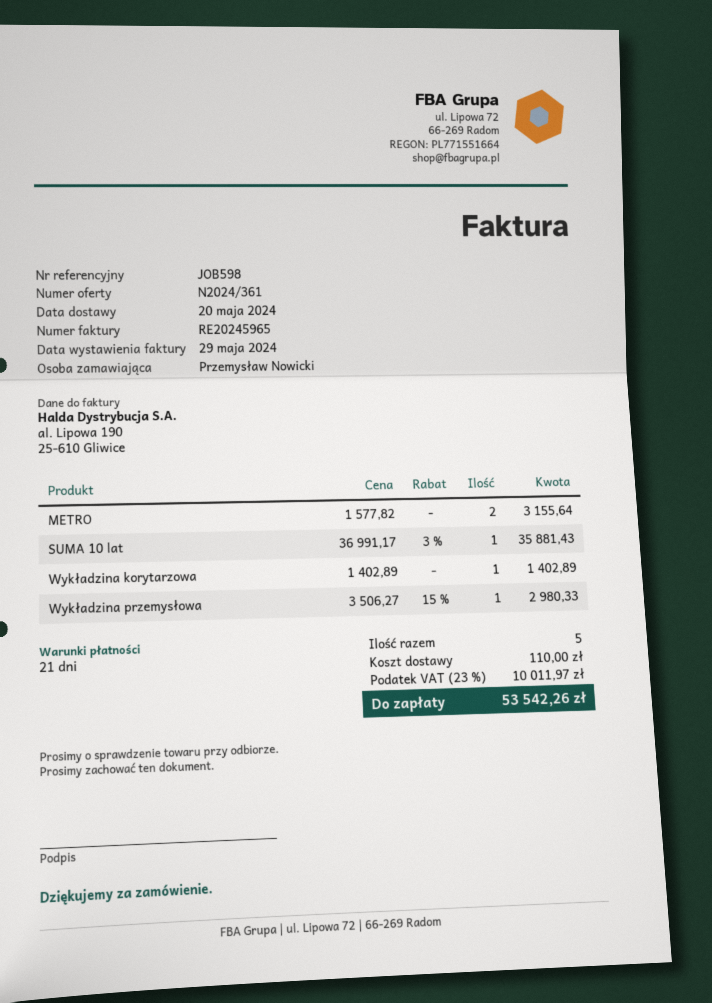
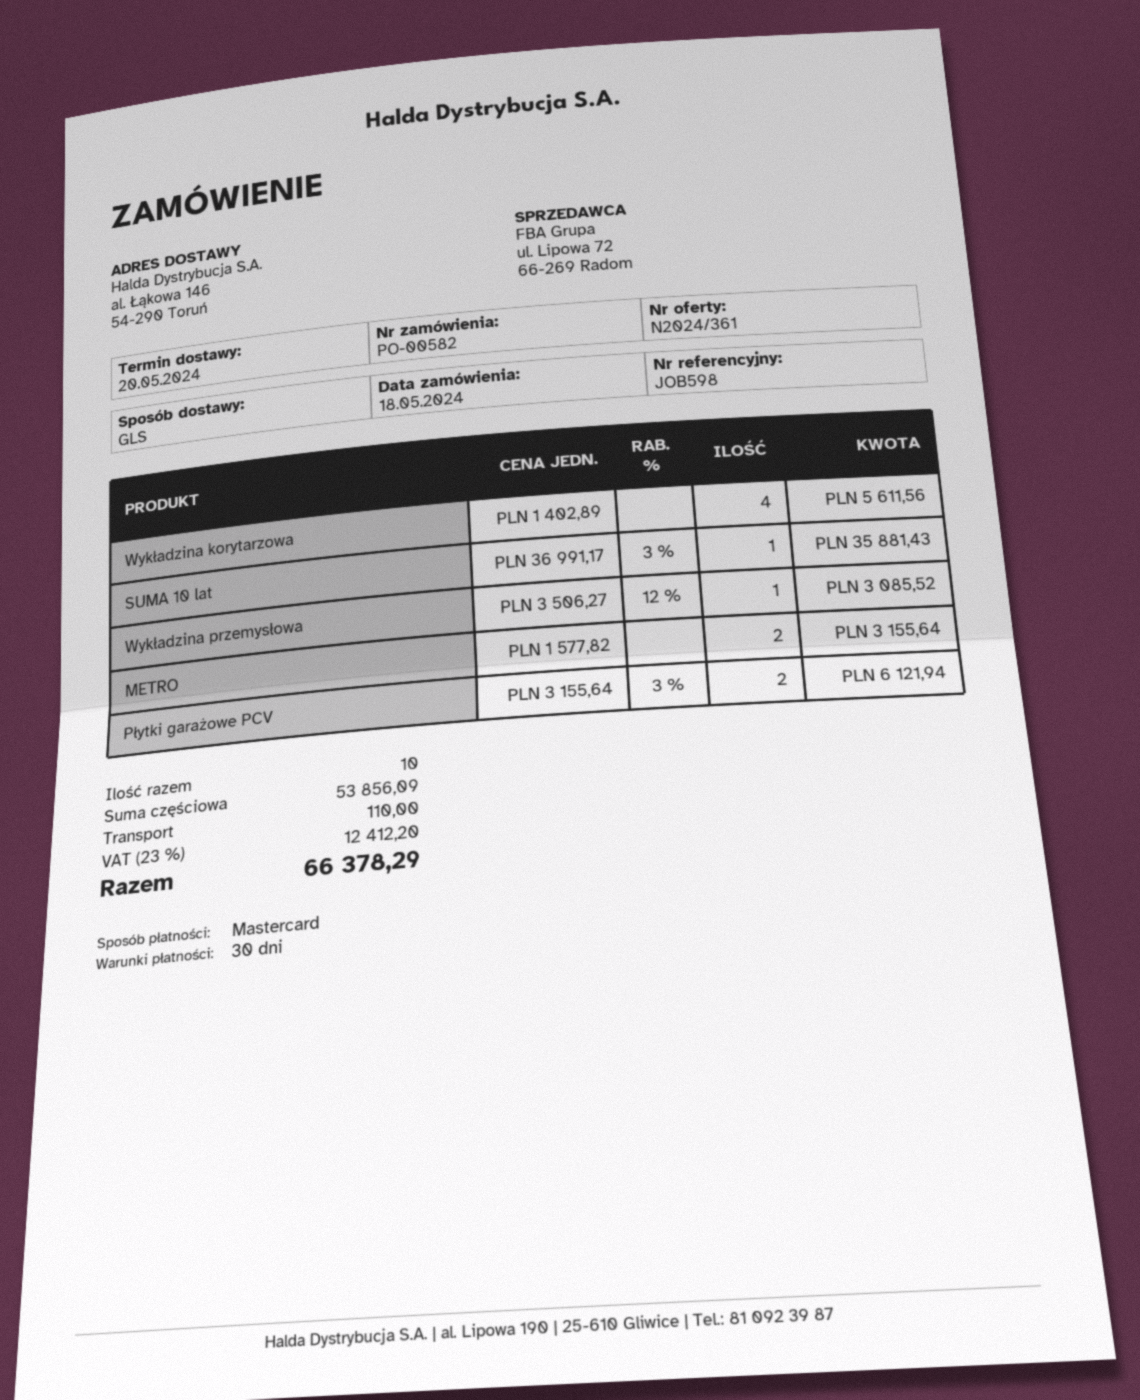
payment terms: 21 days -> 30 days
Wykładzina korytarzowa: 1 x 1402.89 = 1402.89 -> 4 x 1402.89 = 5611.56
Wykładzina przemysłowa: 1 x 3506.27 - 15% = 2980.33 -> 1 x 3506.27 - 12% = 3085.52
Płytki garażowe PCV: none -> 2 x 3155.64 - 3% = 6121.94
total quantity: 5 -> 10
tax: 23% = 10011.97 -> 23% = 12412.20
total: 53542.26 -> 66378.29

